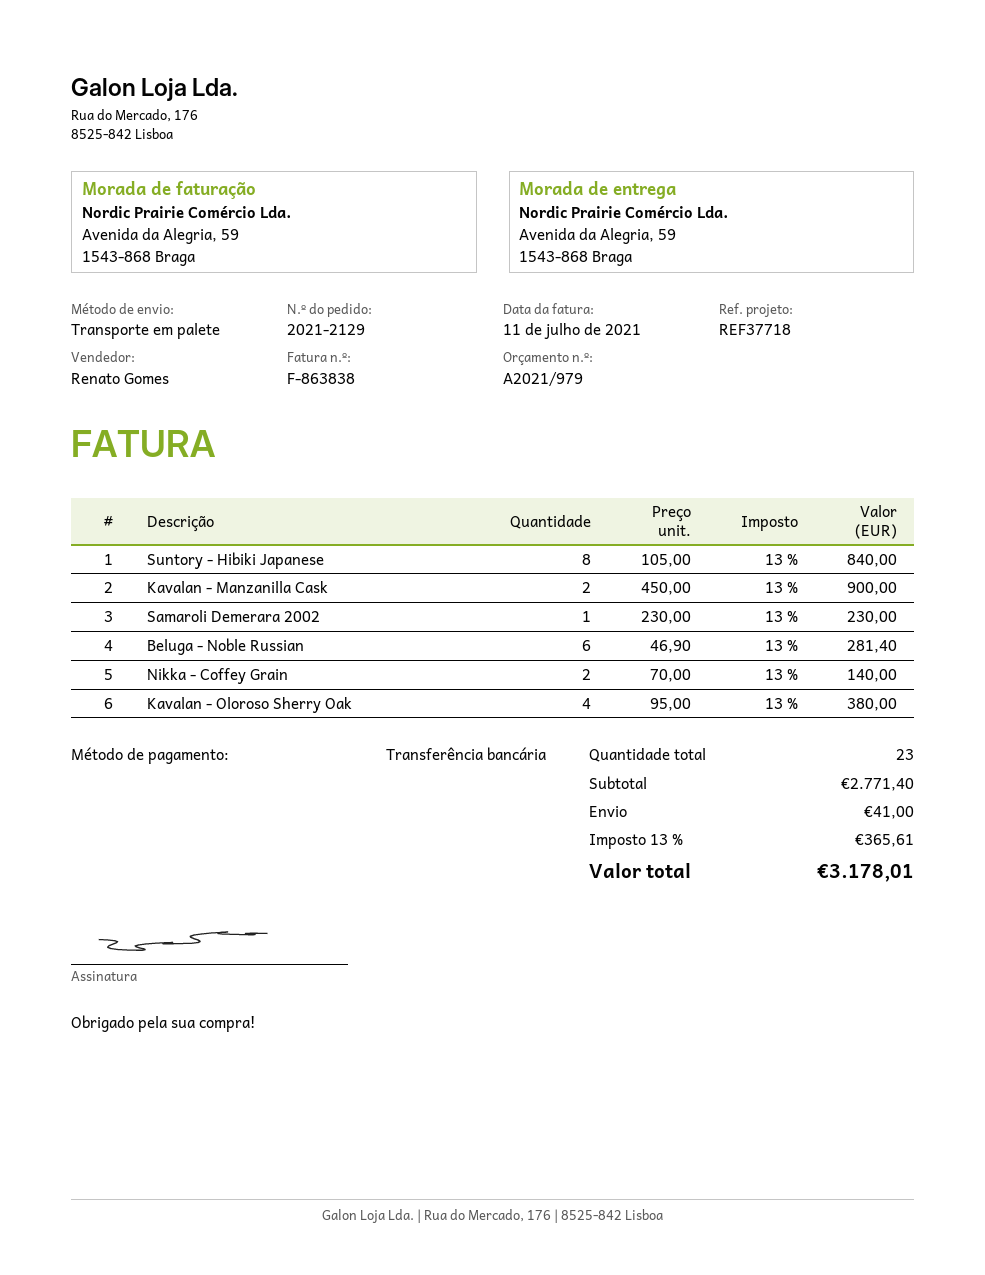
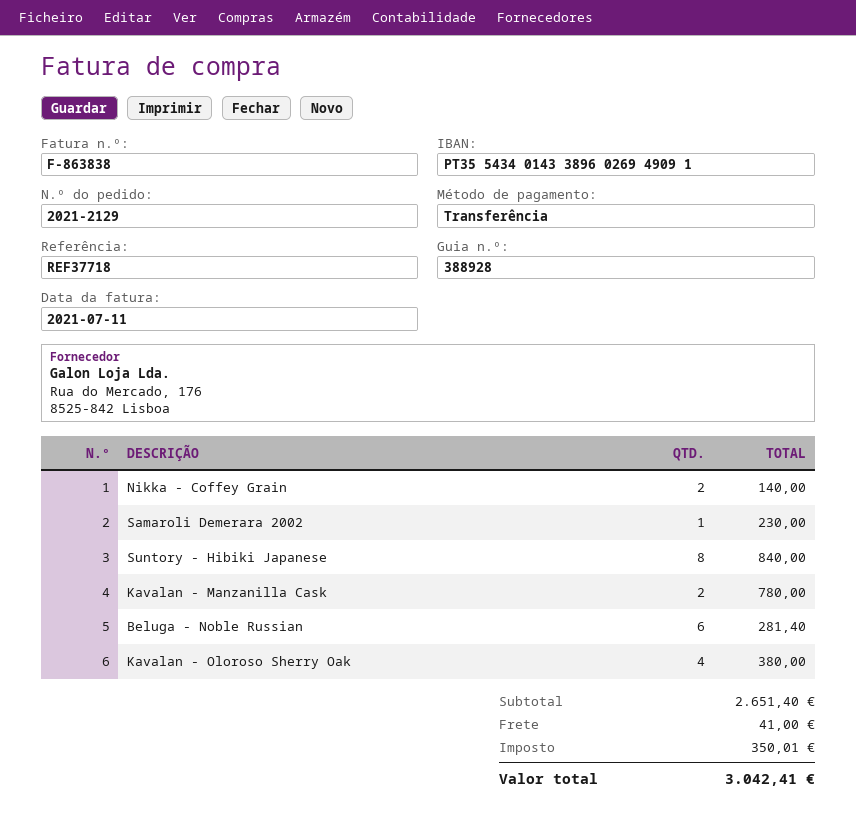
Kavalan - Manzanilla Cask: 2 for 900.00 -> 2 for 780.00
subtotal: 2771.40 -> 2651.40
tax: 365.61 -> 350.01
total: 3178.01 -> 3042.41

